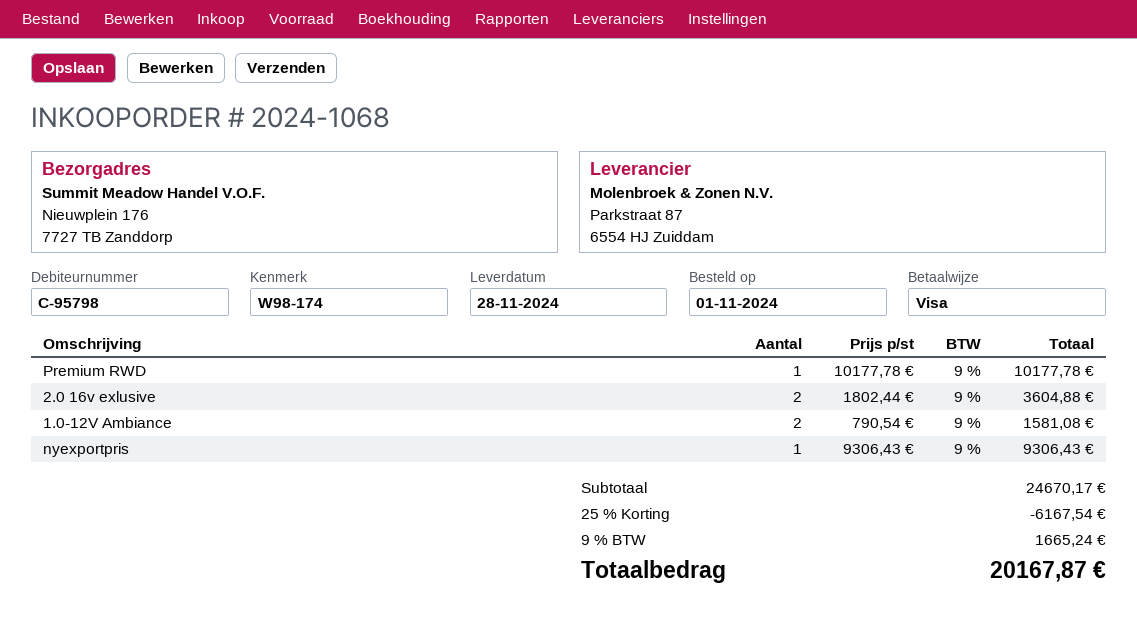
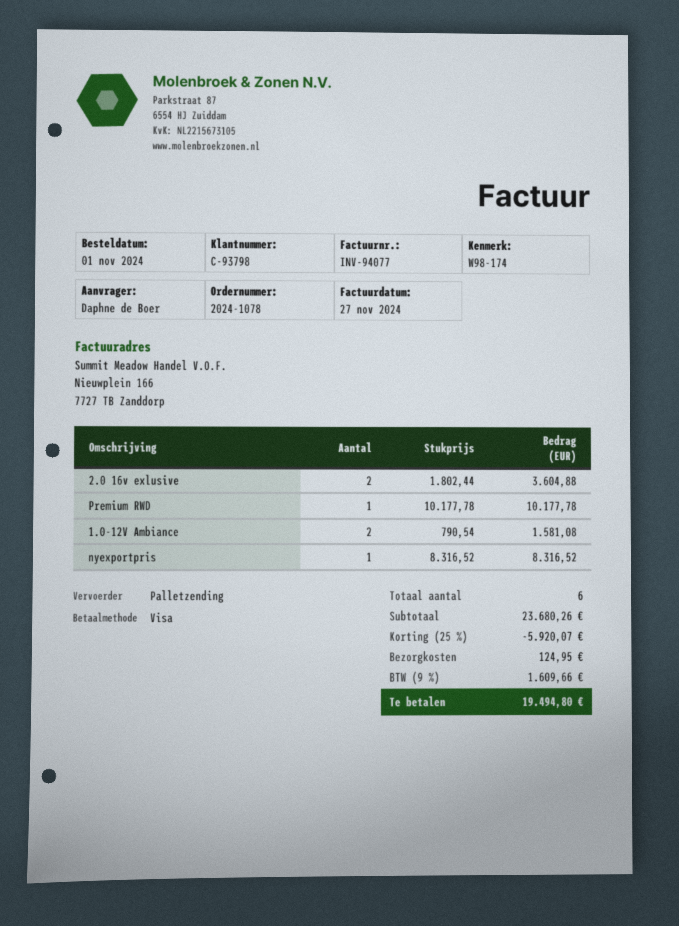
order number: 2024-1068 -> 2024-1078
customer number: C-95798 -> C-93798
nyexportpris: 1 x 9306.43 = 9306.43 -> 1 x 8316.52 = 8316.52
subtotal: 24670.17 -> 23680.26
discount: 25% = 6167.54 -> 25% = 5920.07
shipping: none -> 124.95
tax: 9% = 1665.24 -> 9% = 1609.66
total: 20167.87 -> 19494.80

